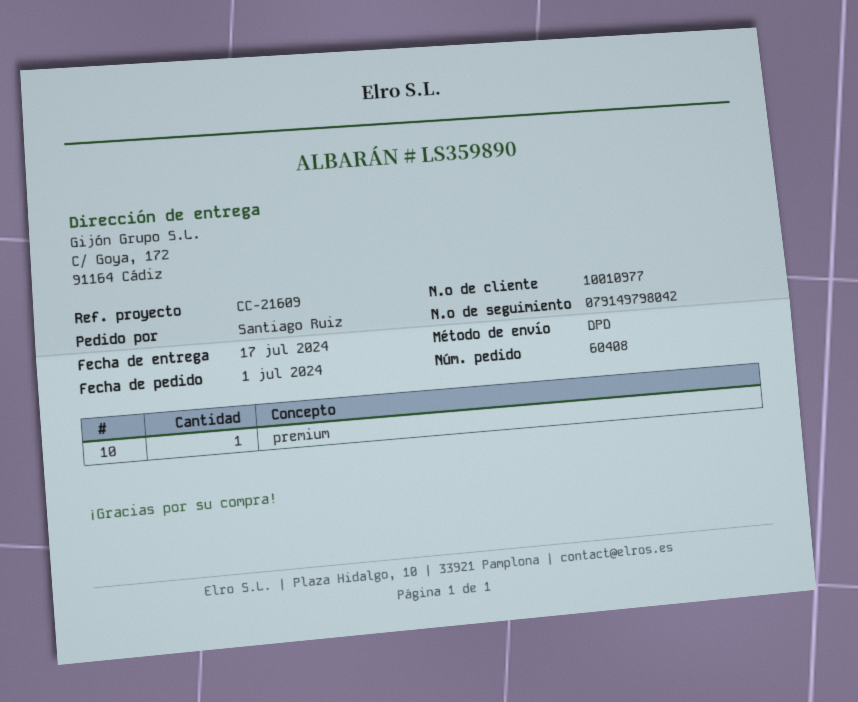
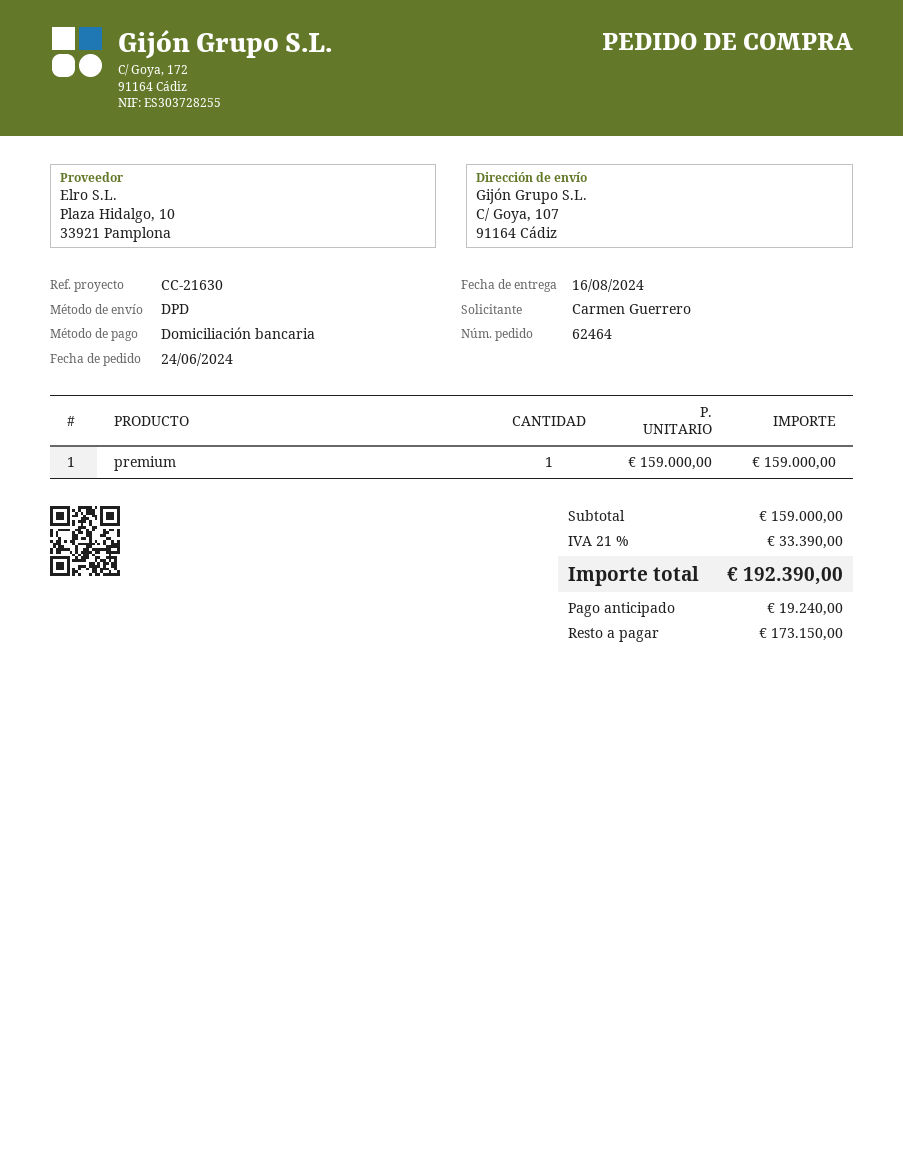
order number: 60408 -> 62464
order date: 2024-07-01 -> 2024-06-24
delivery date: 2024-07-17 -> 2024-08-16
reference: CC-21609 -> CC-21630
ordered by: Santiago Ruiz -> Carmen Guerrero
ship to: C/ Goya, 172, 91164 Cádiz -> C/ Goya, 107, 91164 Cádiz

